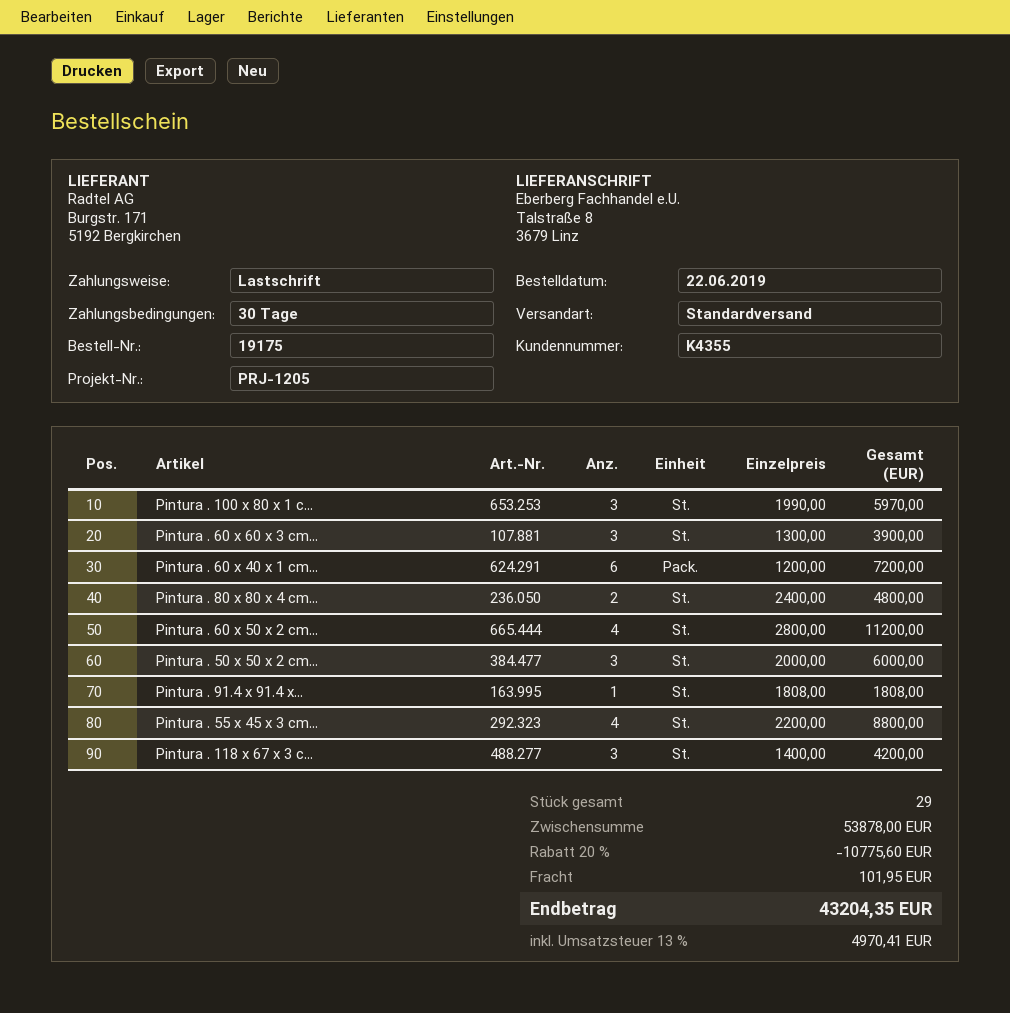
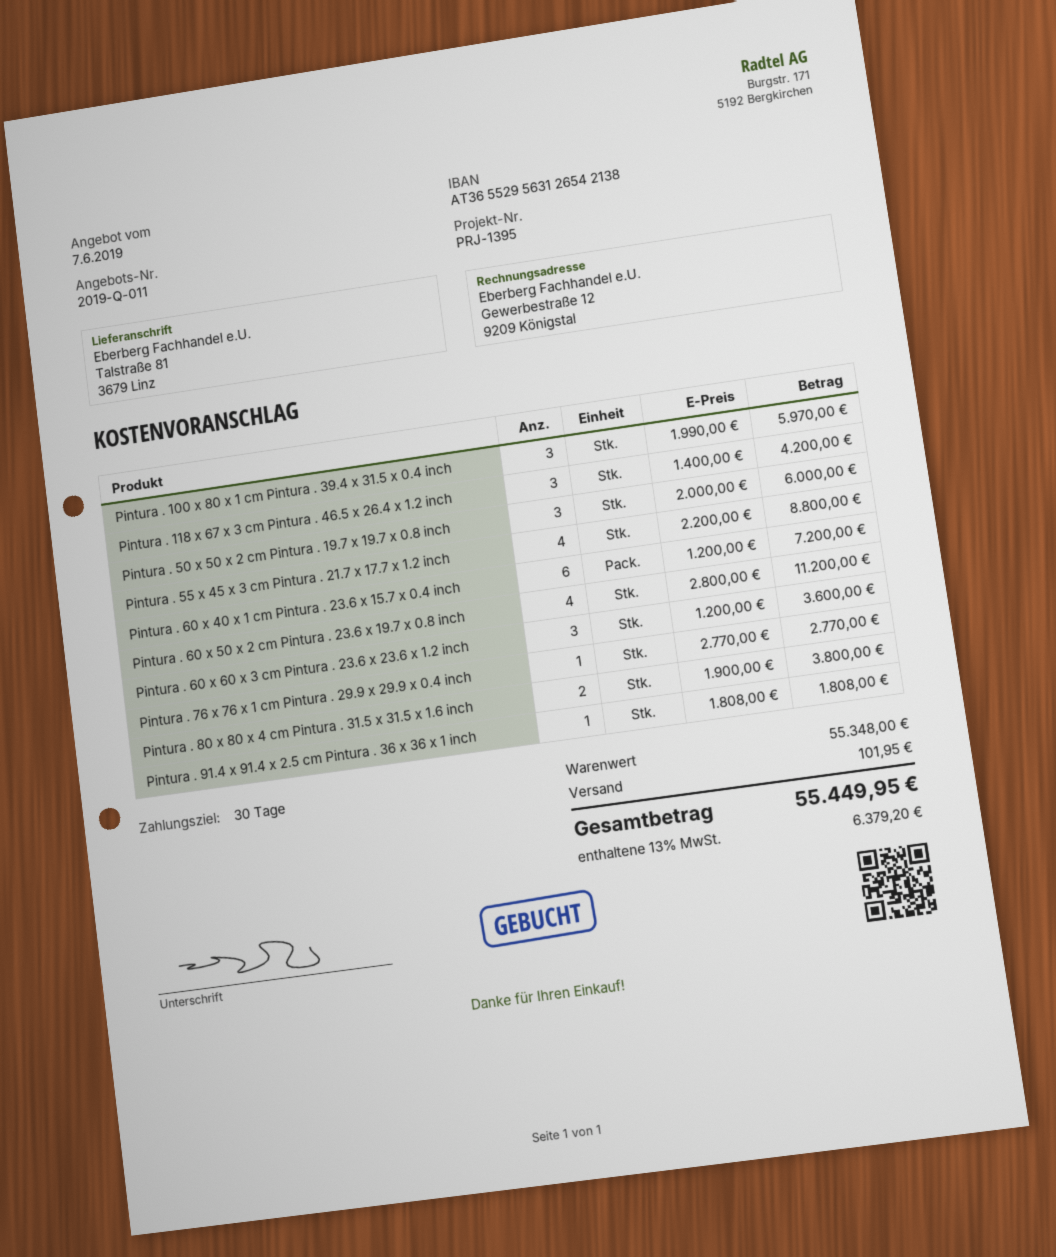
reference: PRJ-1205 -> PRJ-1395
ship to: Talstraße 8, 3679 Linz -> Talstraße 81, 3679 Linz
Pintura . 60 x 60 x 3 cm...: 3 x 1300.00 = 3900.00 -> 3 x 1200.00 = 3600.00
Pintura . 80 x 80 x 4 cm...: 2 x 2400.00 = 4800.00 -> 2 x 1900.00 = 3800.00
Pintura . 76 x 76 x 1 cm Pintura . 29.9 x 29.9 x 0.4 inch: none -> 1 x 2770.00 = 2770.00
subtotal: 53878.00 -> 55348.00
discount: 20% = 10775.60 -> none
tax: 13% = 4970.41 -> 13% = 6379.20
total: 43204.35 -> 55449.95

